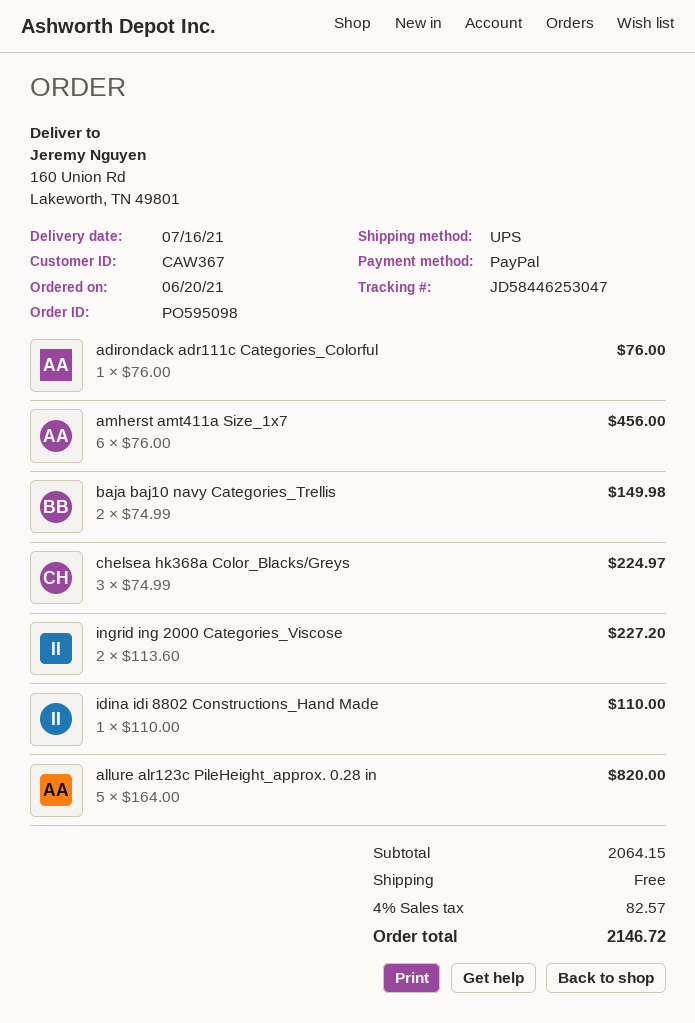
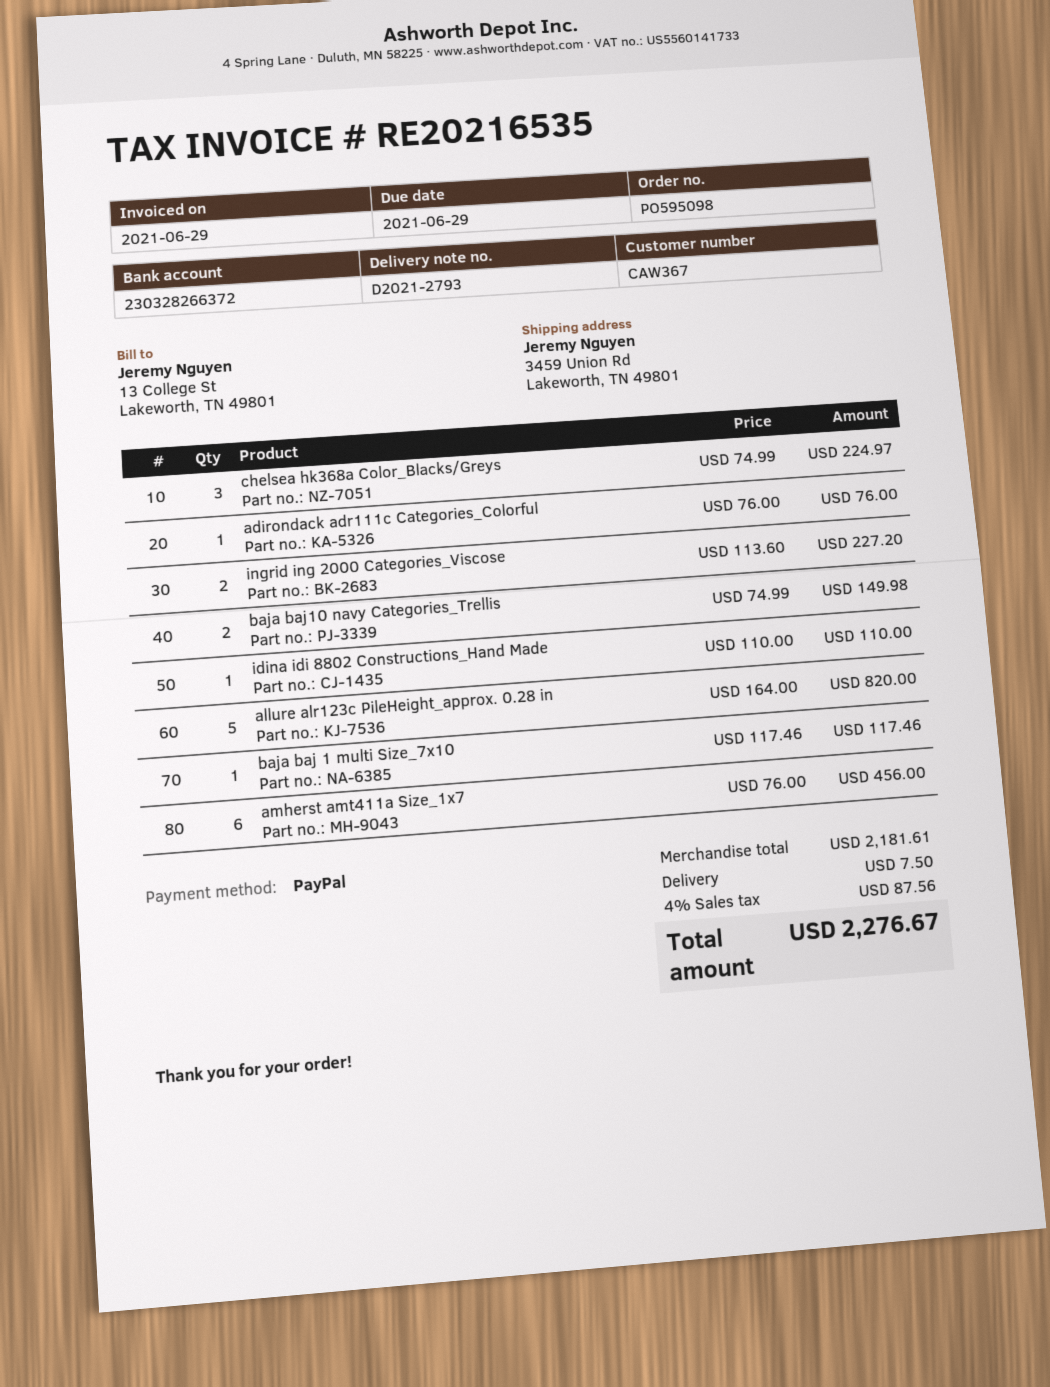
ship to: 160 Union Rd, Lakeworth, TN 49801 -> 3459 Union Rd, Lakeworth, TN 49801
baja baj 1 multi Size_7x10: none -> 1 x 117.46 = 117.46
subtotal: 2064.15 -> 2181.61
shipping: 0.00 -> 7.50
tax: 4% = 82.57 -> 4% = 87.56
total: 2146.72 -> 2276.67

